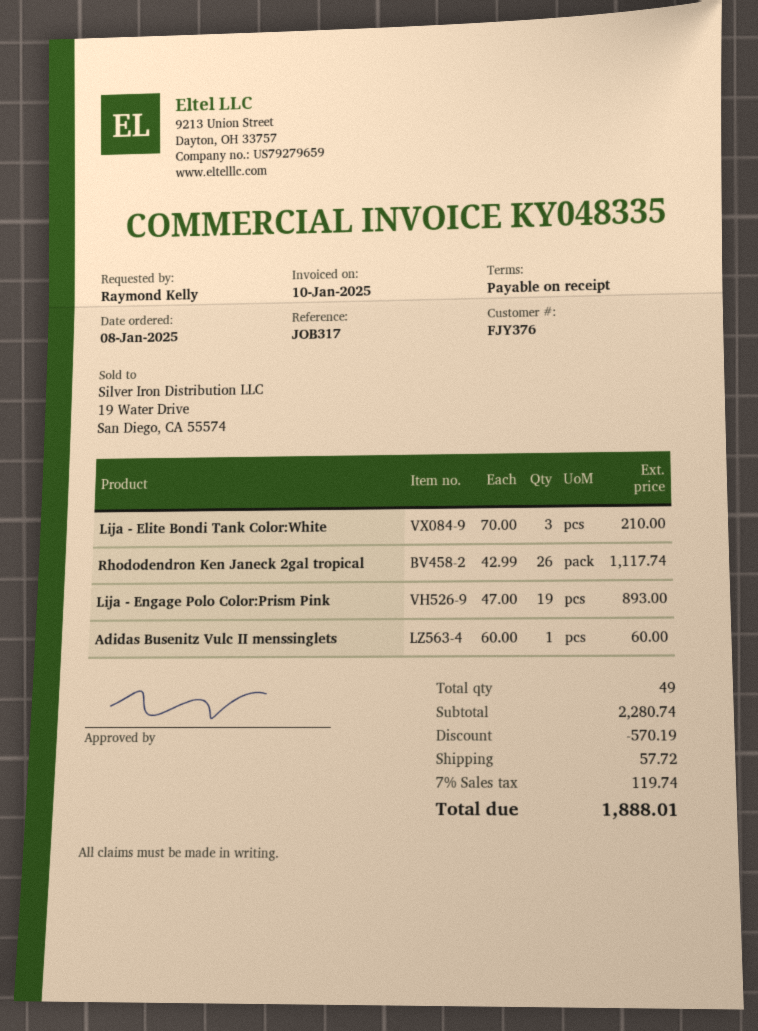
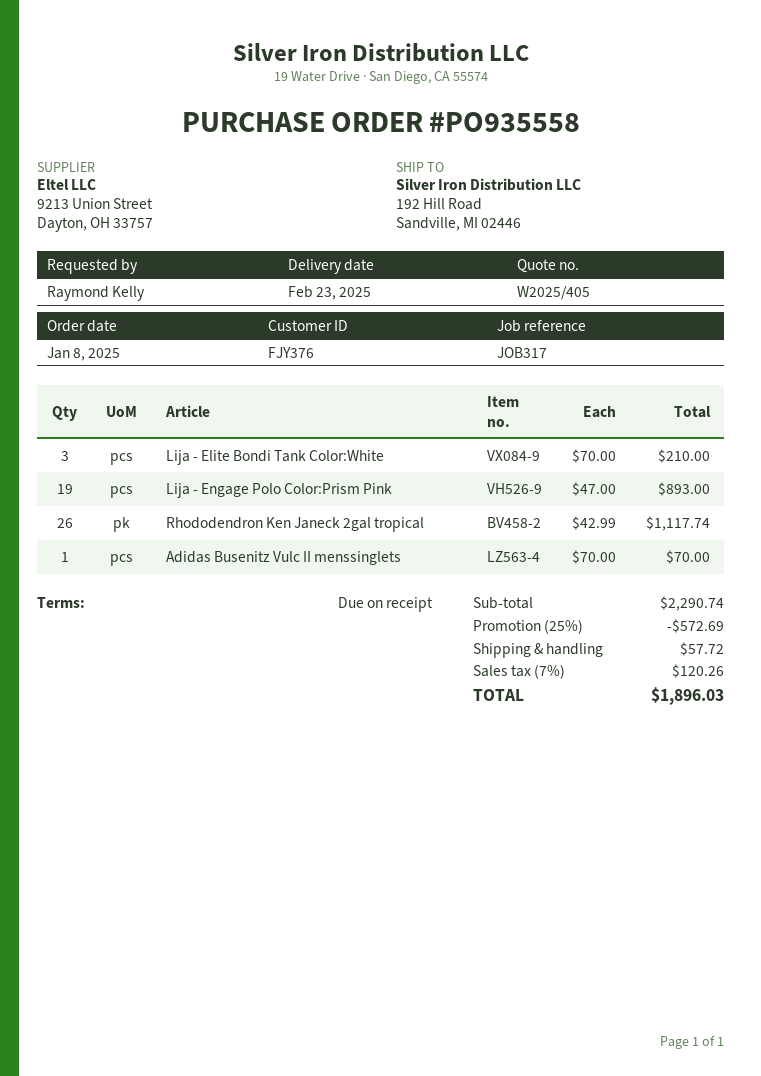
Adidas Busenitz Vulc II menssinglets: 1 x 60.00 = 60.00 -> 1 x 70.00 = 70.00
subtotal: 2280.74 -> 2290.74
discount: 570.19 -> 572.69
tax: 7% = 119.74 -> 7% = 120.26
total: 1888.01 -> 1896.03

